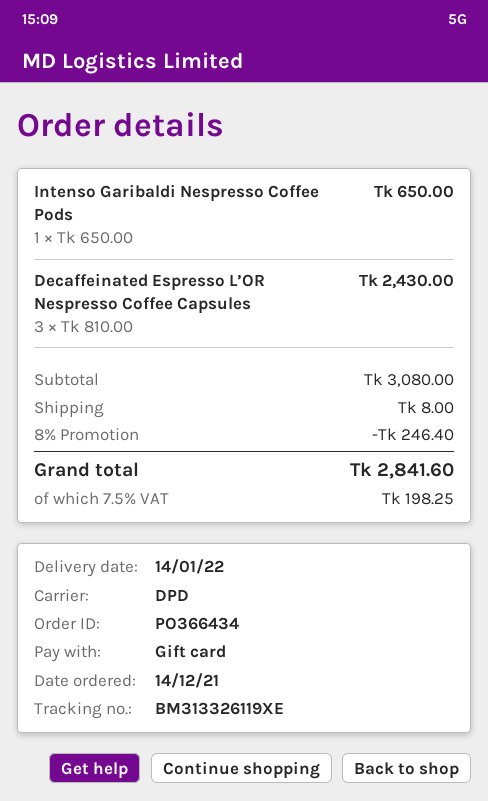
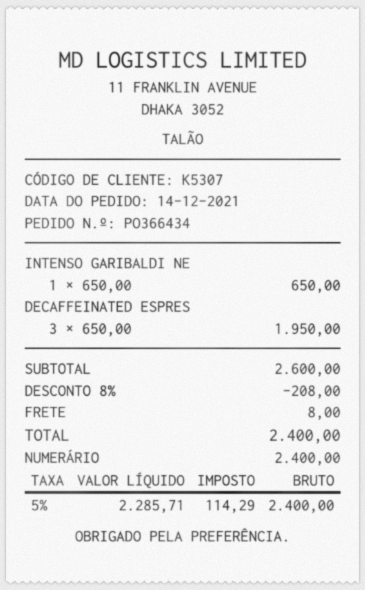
payment method: gift card -> cash
Decaffeinated Espresso L’OR Nespresso Coffee Capsules: 3 x 810.00 = 2430.00 -> 3 x 650.00 = 1950.00
subtotal: 3080.00 -> 2600.00
discount: 8% = 246.40 -> 8% = 208.00
tax: 7.5% = 198.25 -> 5% = 114.29
total: 2841.60 -> 2400.00

